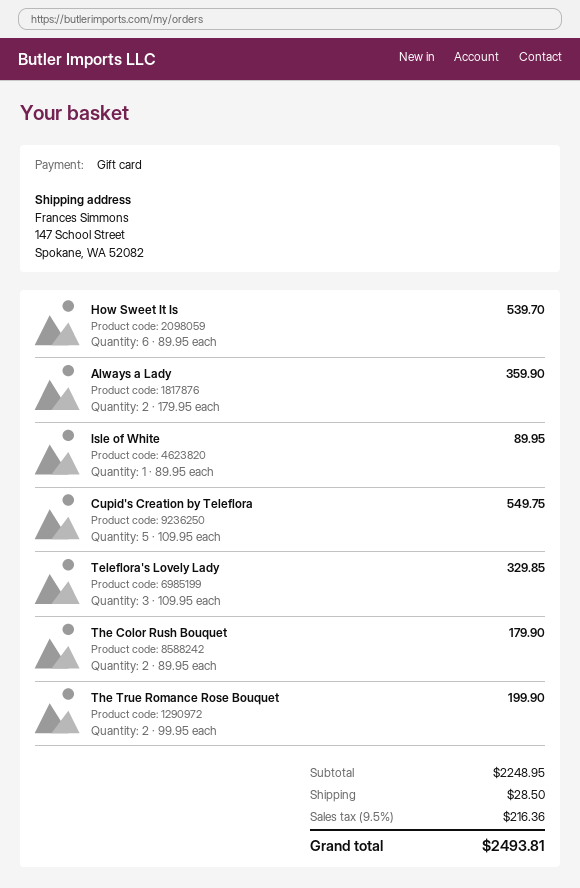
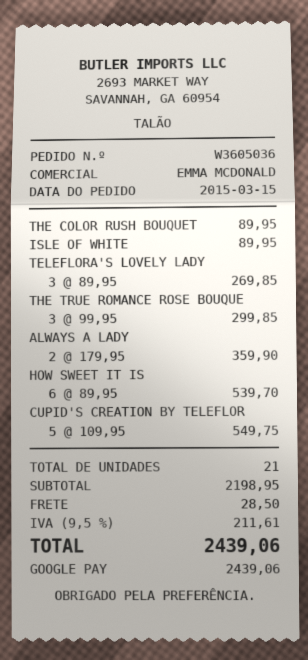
payment method: gift card -> Google Pay
Teleflora's Lovely Lady: 3 x 109.95 = 329.85 -> 3 x 89.95 = 269.85
The Color Rush Bouquet: 2 x 89.95 = 179.90 -> 1 x 89.95 = 89.95
The True Romance Rose Bouquet: 2 x 99.95 = 199.90 -> 3 x 99.95 = 299.85
subtotal: 2248.95 -> 2198.95
tax: 9.5% = 216.36 -> 9.5% = 211.61
total: 2493.81 -> 2439.06

